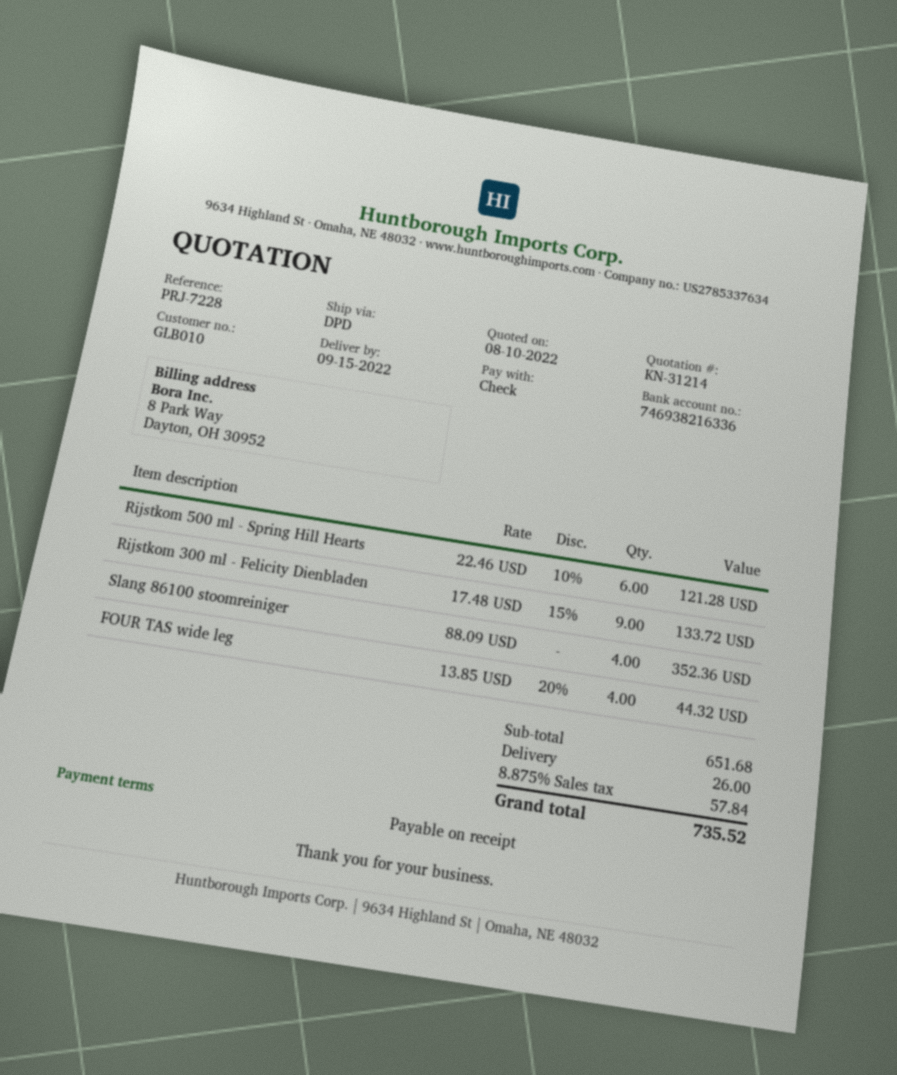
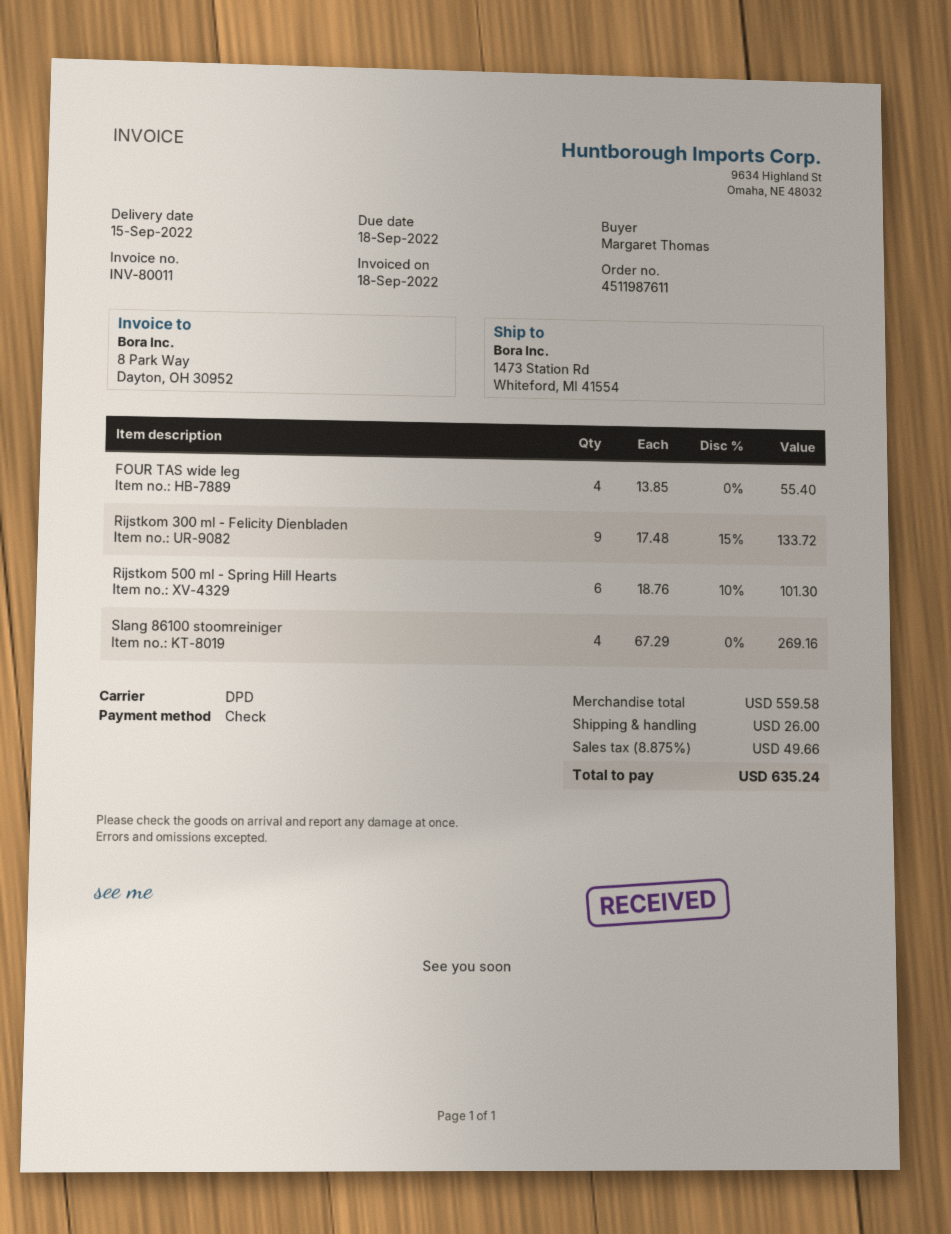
Rijstkom 500 ml - Spring Hill Hearts: 6 x 22.46 - 10% = 121.28 -> 6 x 18.76 - 10% = 101.30
Slang 86100 stoomreiniger: 4 x 88.09 = 352.36 -> 4 x 67.29 = 269.16
FOUR TAS wide leg: 4 x 13.85 - 20% = 44.32 -> 4 x 13.85 = 55.40
subtotal: 651.68 -> 559.58
tax: 8.875% = 57.84 -> 8.875% = 49.66
total: 735.52 -> 635.24

